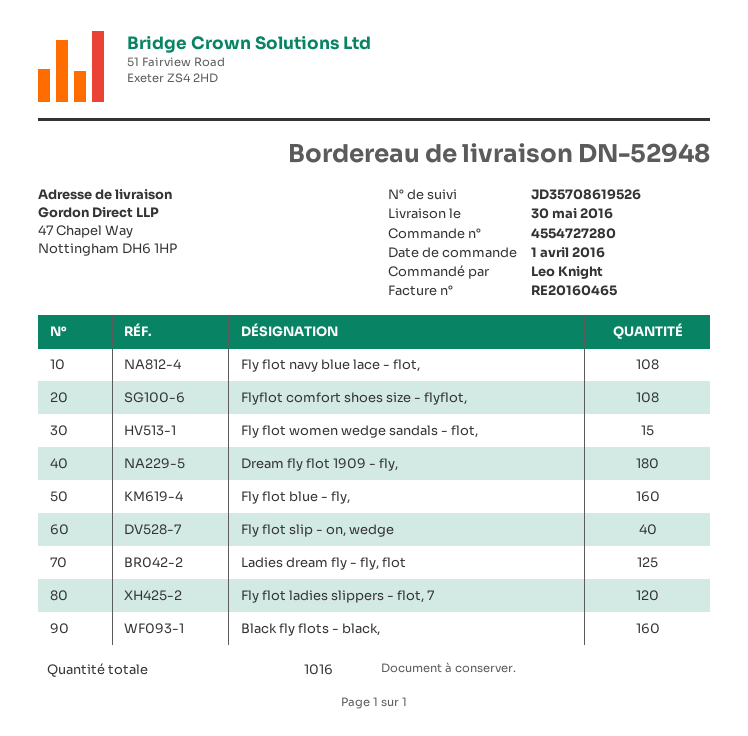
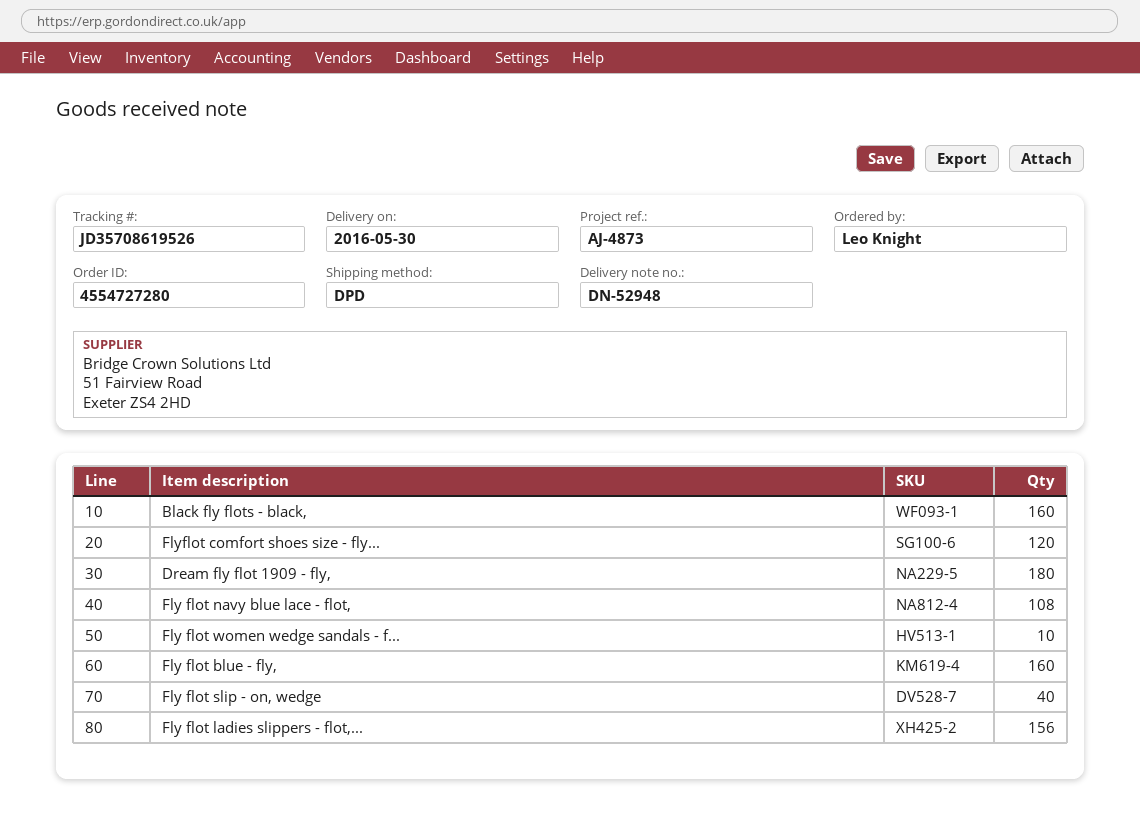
Flyflot comfort shoes size - flyflot,: 108 -> 120
Fly flot women wedge sandals - flot,: 15 -> 10
Ladies dream fly - fly, flot: 125 -> none
Fly flot ladies slippers - flot, 7: 120 -> 156

